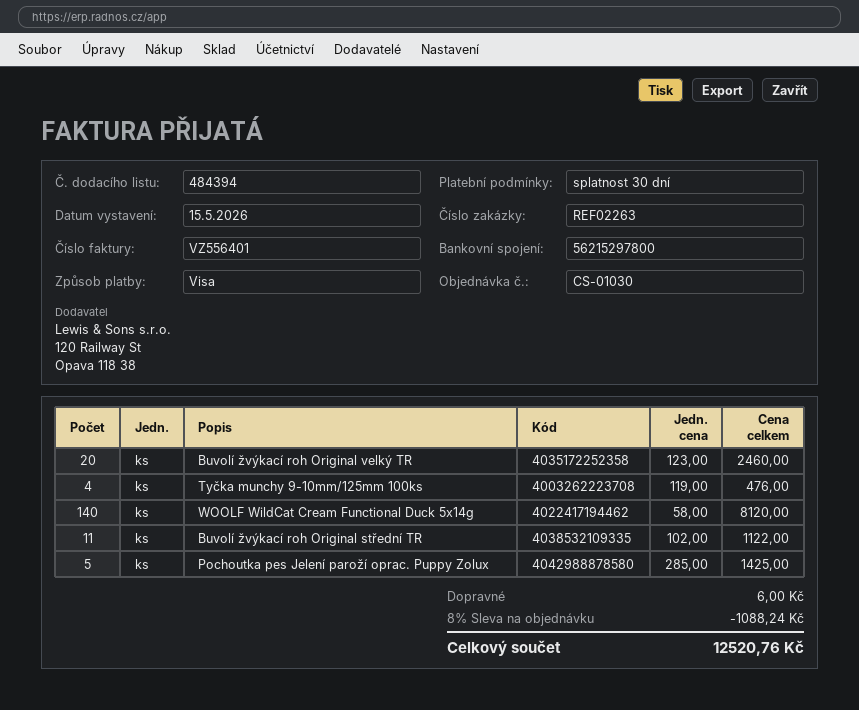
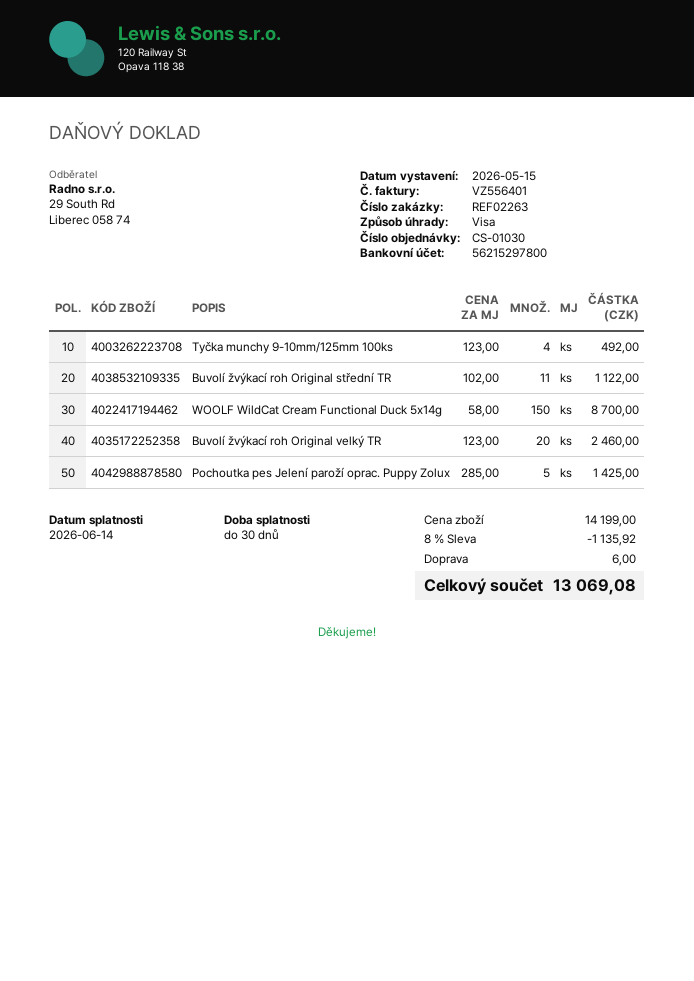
Tyčka munchy 9-10mm/125mm 100ks: 4 x 119.00 = 476.00 -> 4 x 123.00 = 492.00
WOOLF WildCat Cream Functional Duck 5x14g: 140 x 58.00 = 8120.00 -> 150 x 58.00 = 8700.00
discount: 8% = 1088.24 -> 8% = 1135.92
total: 12520.76 -> 13069.08

